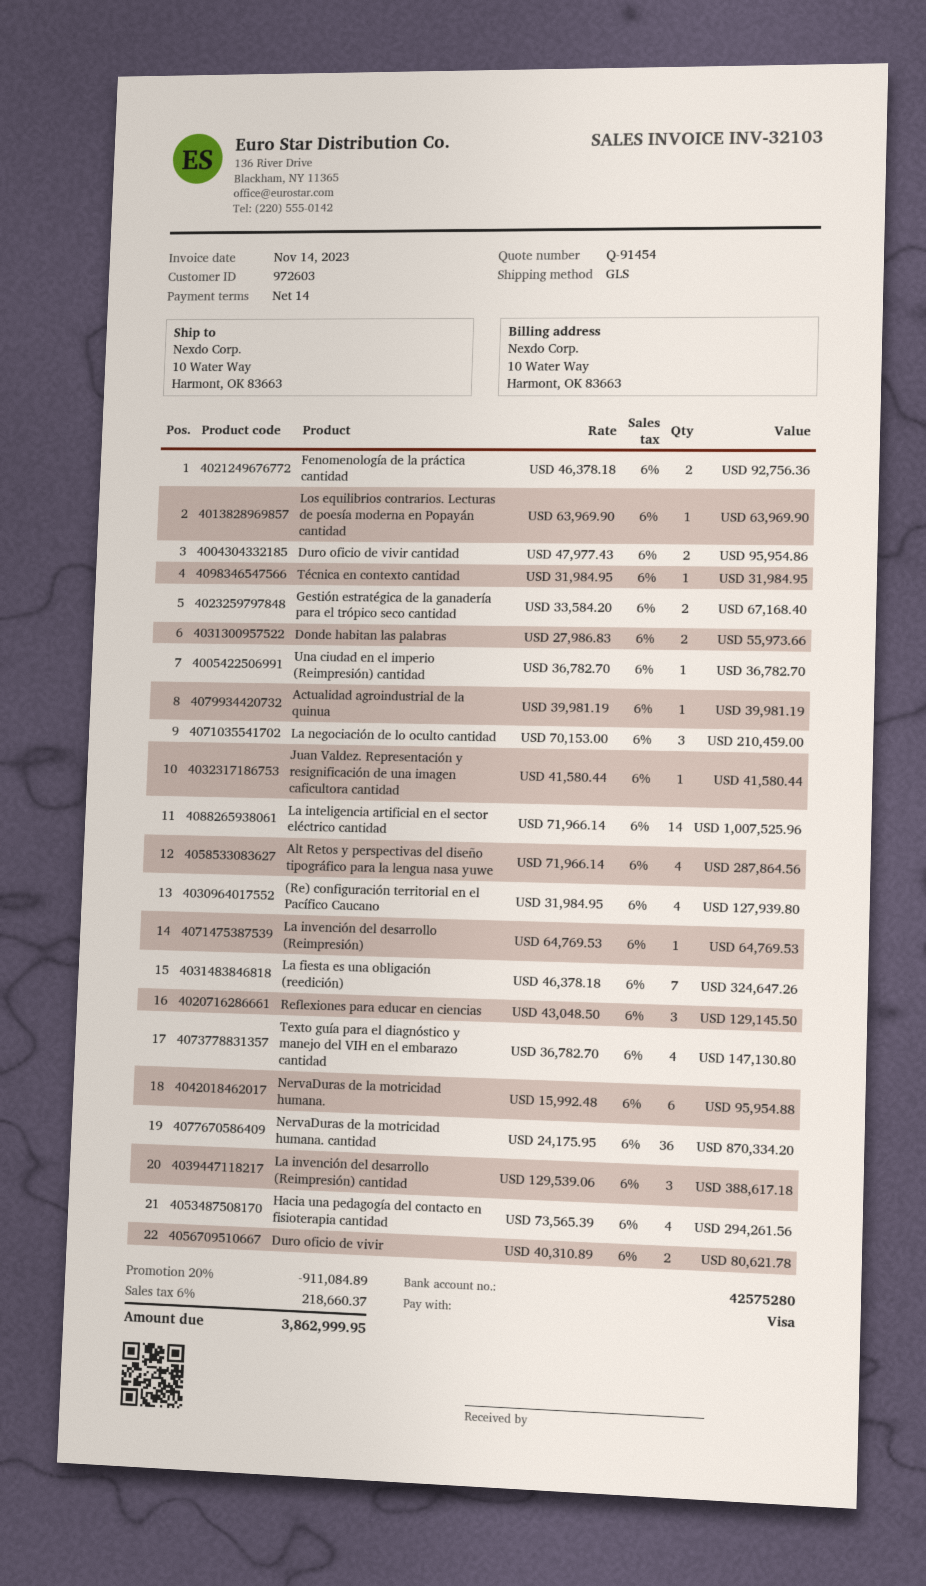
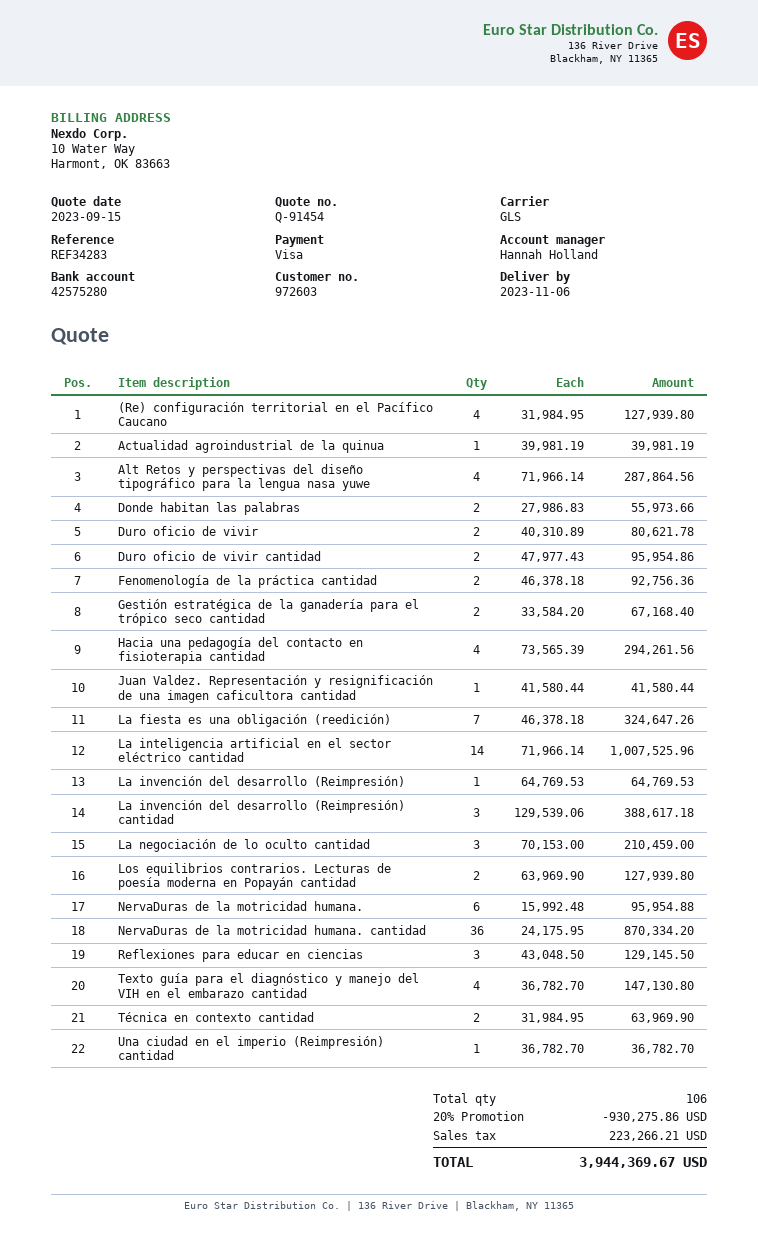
Los equilibrios contrarios. Lecturas de poesía moderna en Popayán cantidad: 1 x 63969.90 = 63969.90 -> 2 x 63969.90 = 127939.80
Técnica en contexto cantidad: 1 x 31984.95 = 31984.95 -> 2 x 31984.95 = 63969.90
discount: 20% = 911084.89 -> 20% = 930275.86
tax: 218660.37 -> 223266.21
total: 3862999.95 -> 3944369.67

